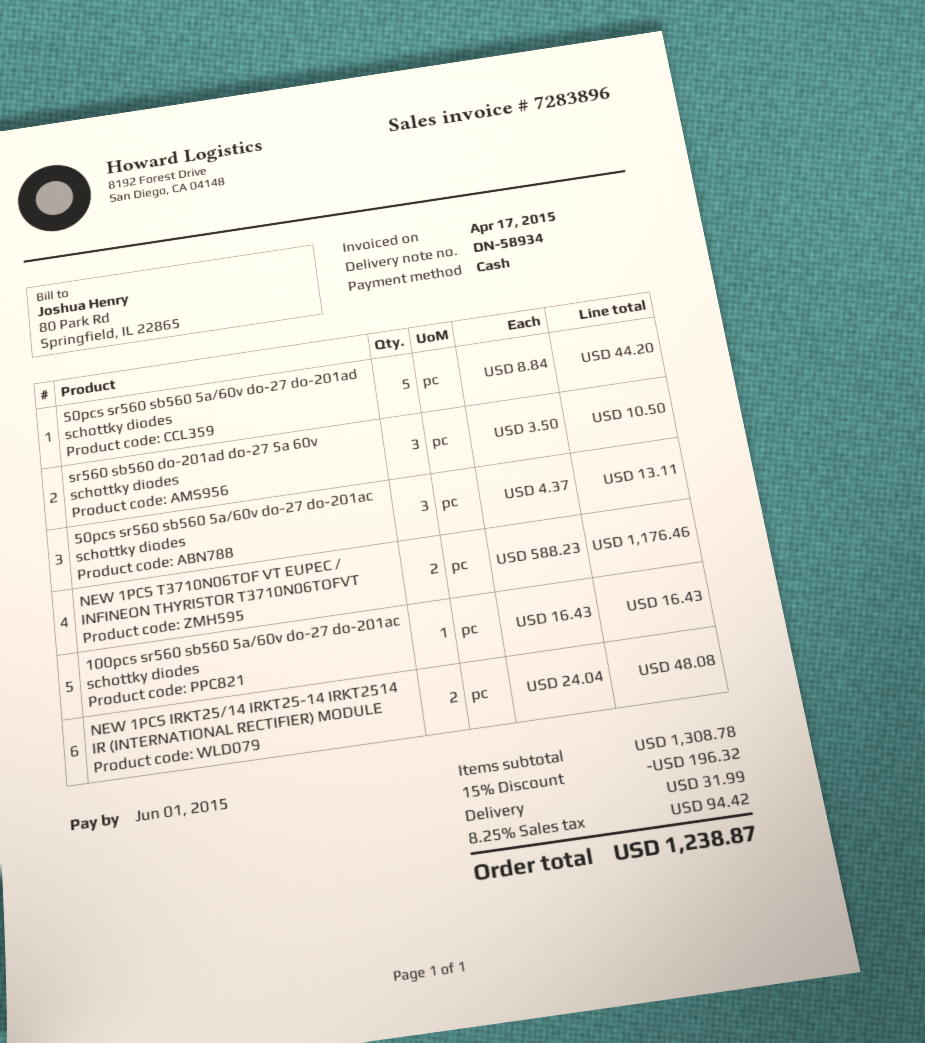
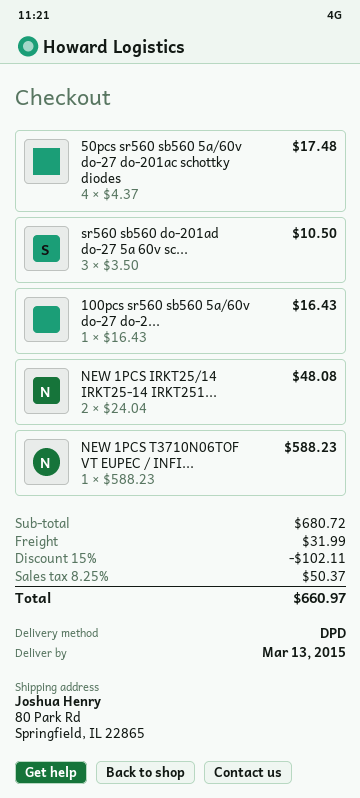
50pcs sr560 sb560 5a/60v do-27 do-201ad schottky diodes: 5 x 8.84 = 44.20 -> none
50pcs sr560 sb560 5a/60v do-27 do-201ac schottky diodes: 3 x 4.37 = 13.11 -> 4 x 4.37 = 17.48
NEW 1PCS T3710N06TOF VT EUPEC / INFINEON THYRISTOR T3710N06TOFVT: 2 x 588.23 = 1176.46 -> 1 x 588.23 = 588.23
subtotal: 1308.78 -> 680.72
discount: 15% = 196.32 -> 15% = 102.11
tax: 8.25% = 94.42 -> 8.25% = 50.37
total: 1238.87 -> 660.97

